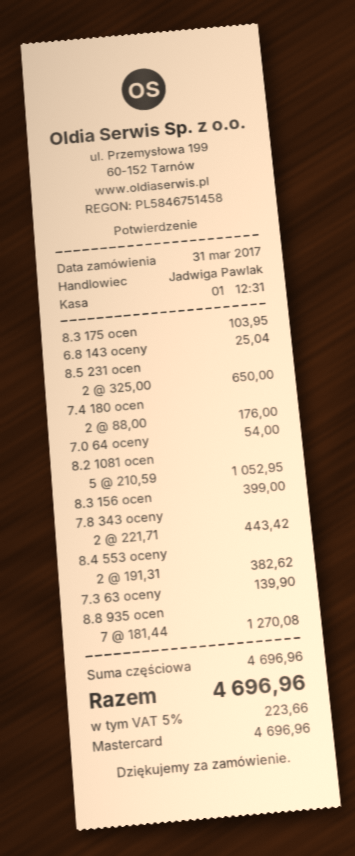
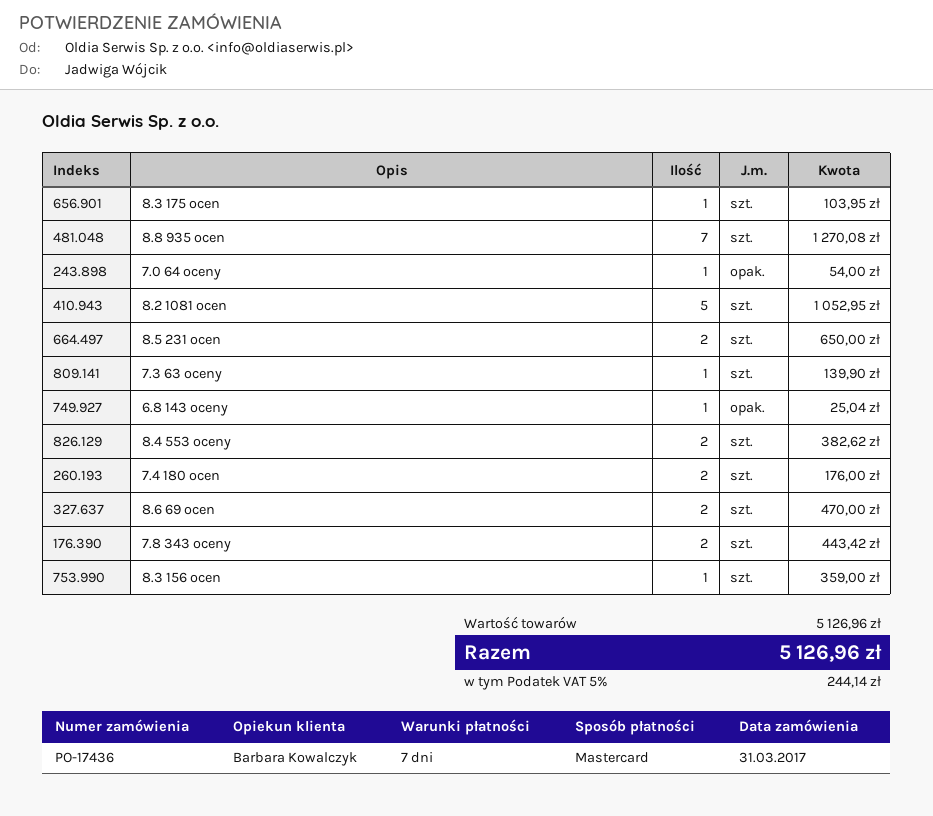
sales rep: Jadwiga Pawlak -> Barbara Kowalczyk
8.3 156 ocen: 1 for 399.00 -> 1 for 359.00
8.6 69 ocen: none -> 2 for 470.00
subtotal: 4696.96 -> 5126.96
tax: 5% = 223.66 -> 5% = 244.14
total: 4696.96 -> 5126.96

